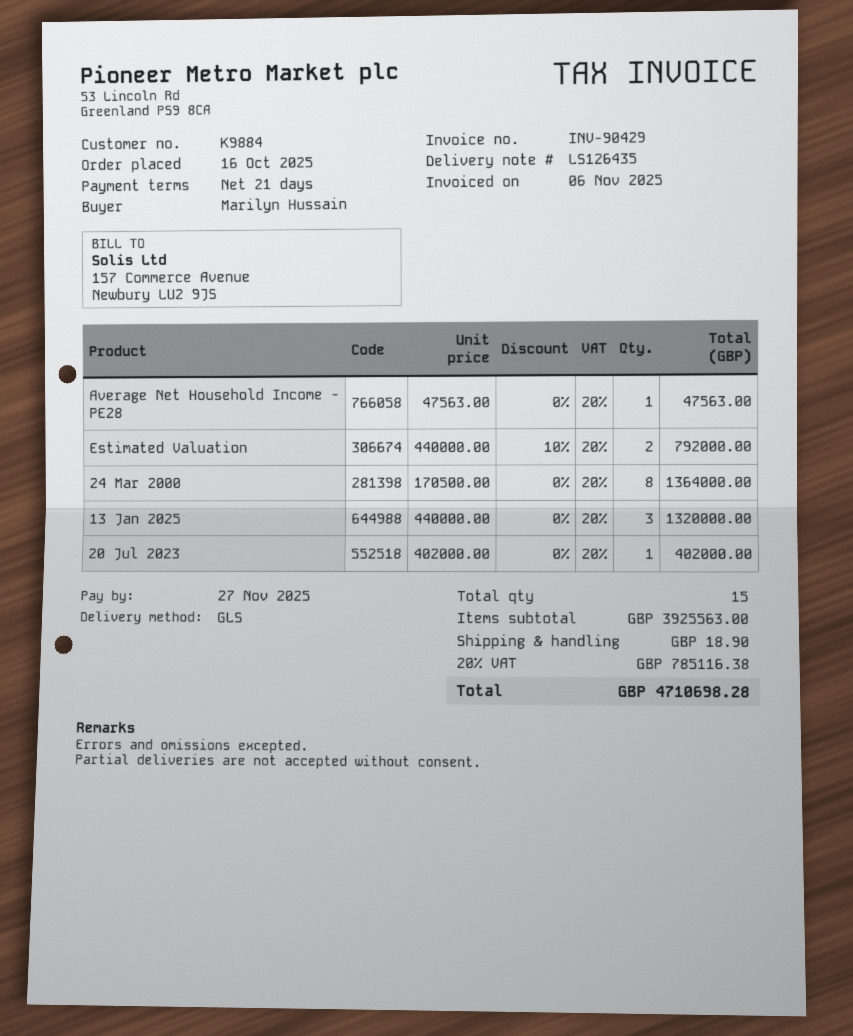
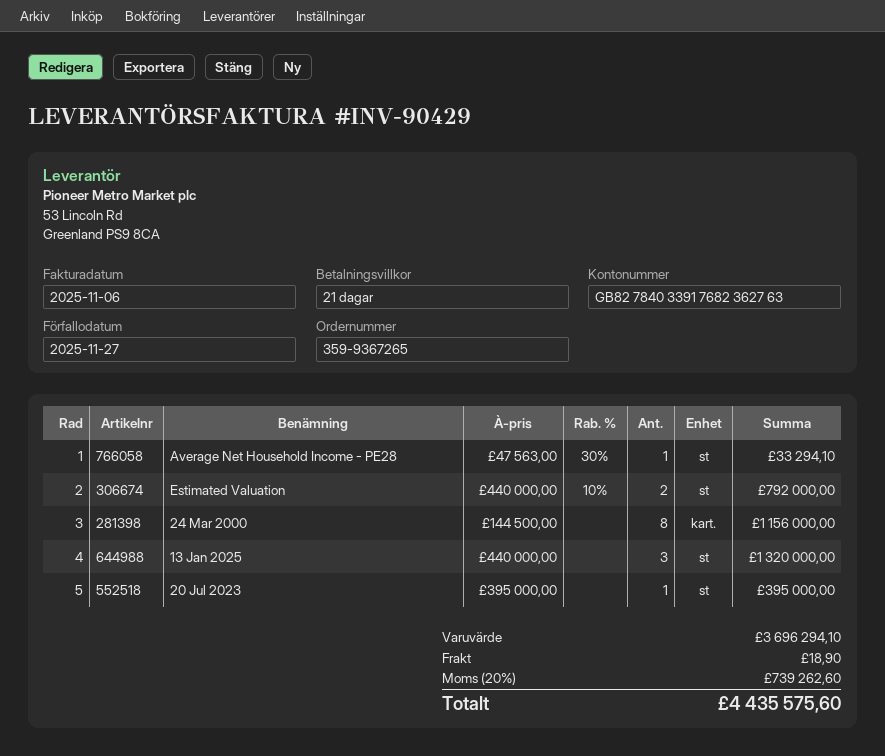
Average Net Household Income - PE28: 1 x 47563.00 = 47563.00 -> 1 x 47563.00 - 30% = 33294.10
24 Mar 2000: 8 x 170500.00 = 1364000.00 -> 8 x 144500.00 = 1156000.00
20 Jul 2023: 1 x 402000.00 = 402000.00 -> 1 x 395000.00 = 395000.00
subtotal: 3925563.00 -> 3696294.10
tax: 20% = 785116.38 -> 20% = 739262.60
total: 4710698.28 -> 4435575.60

